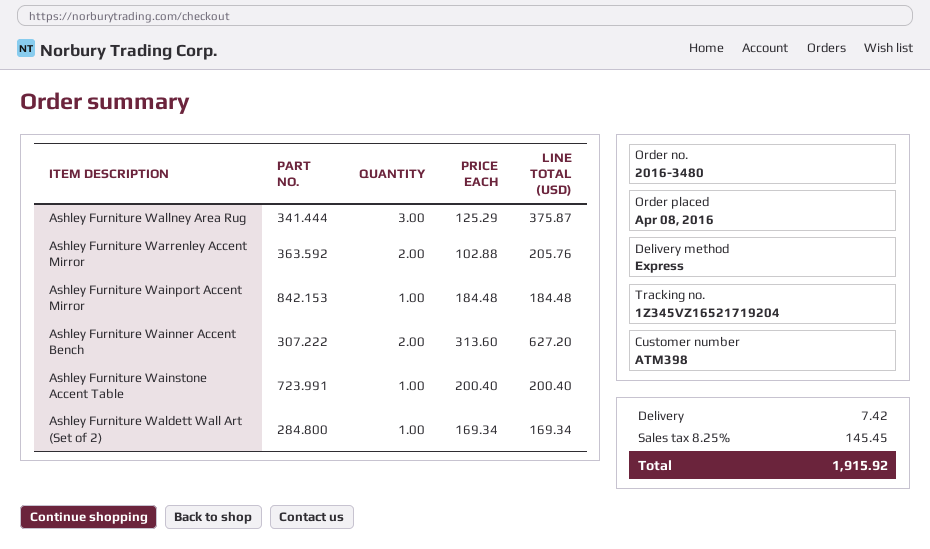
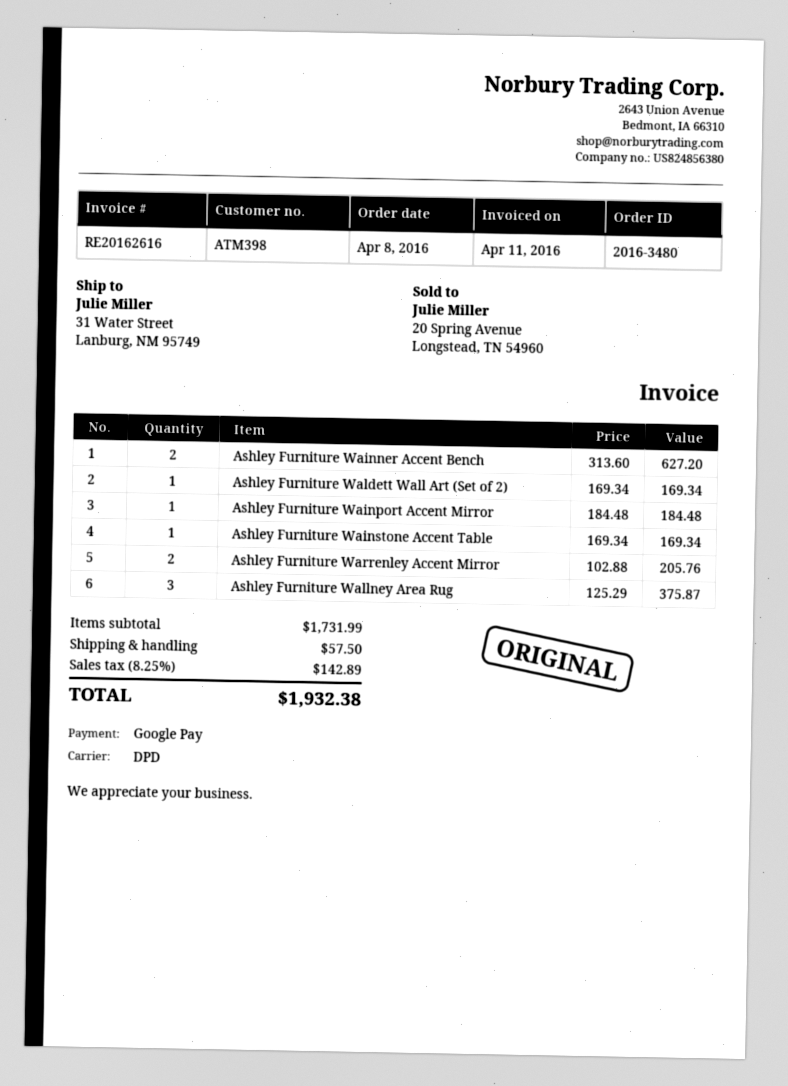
shipping method: express -> DPD
Ashley Furniture Wainstone Accent Table: 1 x 200.40 = 200.40 -> 1 x 169.34 = 169.34
shipping: 7.42 -> 57.50
tax: 8.25% = 145.45 -> 8.25% = 142.89
total: 1915.92 -> 1932.38

